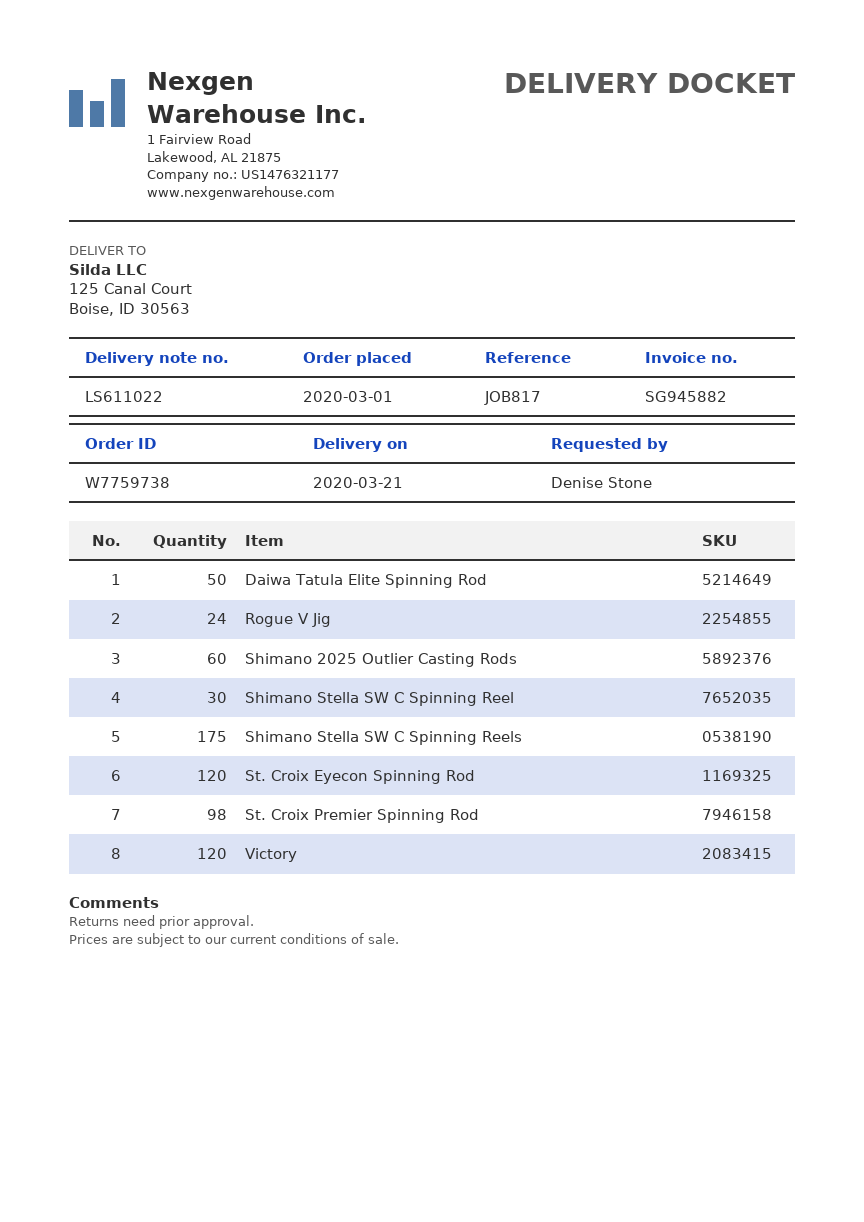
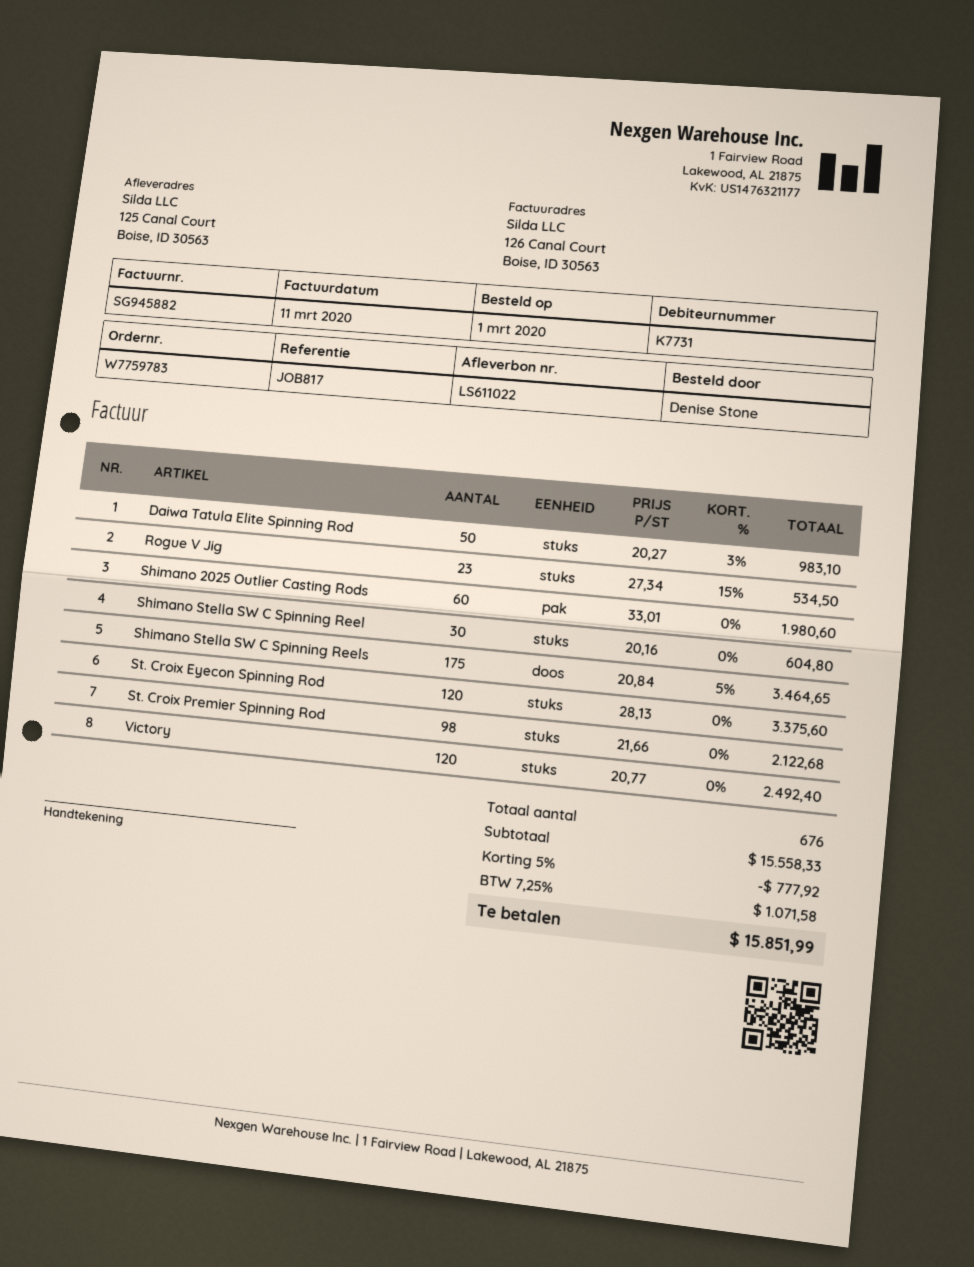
order number: W7759738 -> W7759783
Rogue V Jig: 24 -> 23

